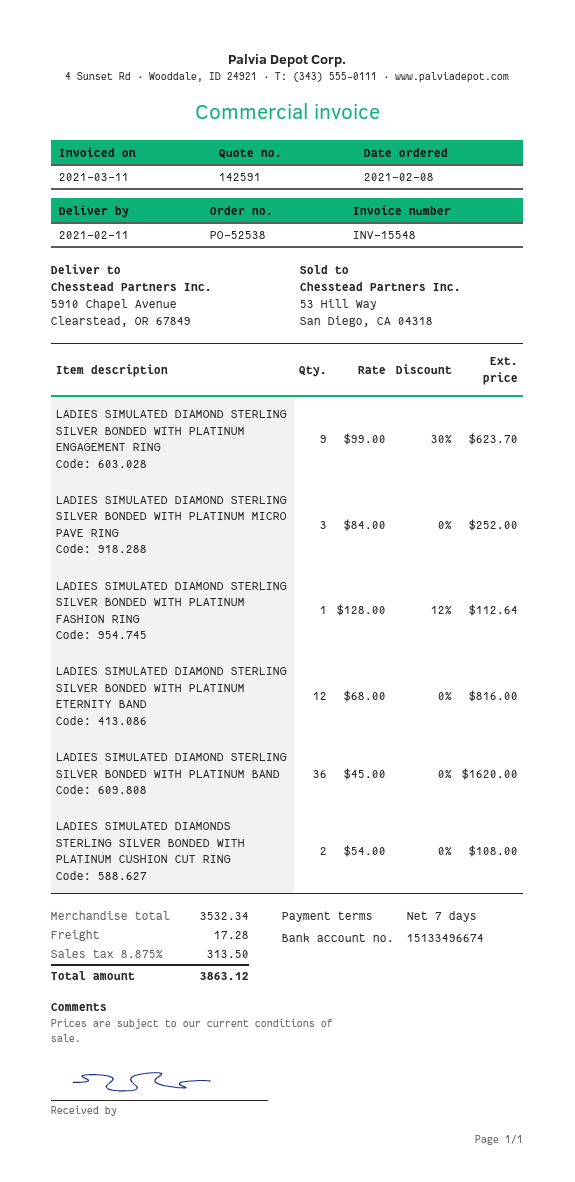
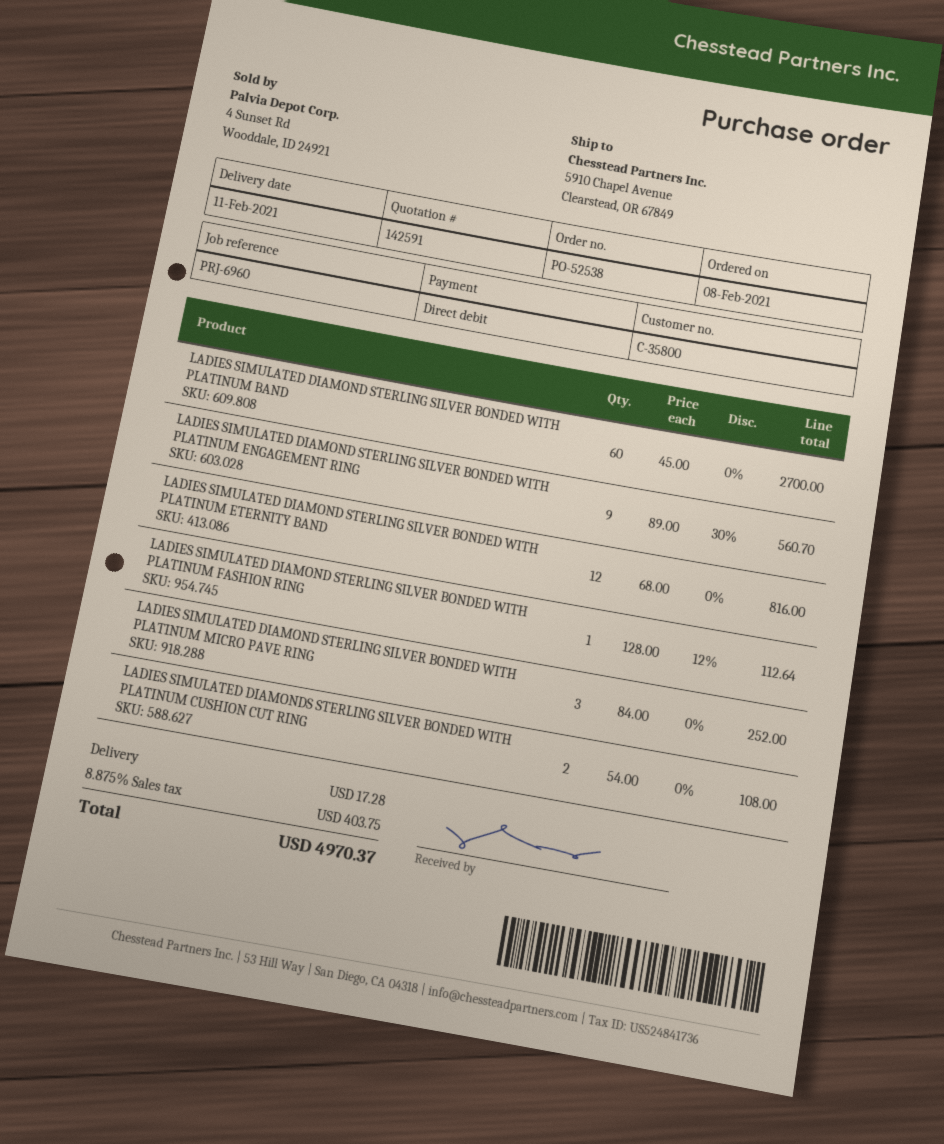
LADIES SIMULATED DIAMOND STERLING SILVER BONDED WITH PLATINUM ENGAGEMENT RING: 9 x 99.00 - 30% = 623.70 -> 9 x 89.00 - 30% = 560.70
LADIES SIMULATED DIAMOND STERLING SILVER BONDED WITH PLATINUM BAND: 36 x 45.00 = 1620.00 -> 60 x 45.00 = 2700.00
tax: 8.875% = 313.50 -> 8.875% = 403.75
total: 3863.12 -> 4970.37

